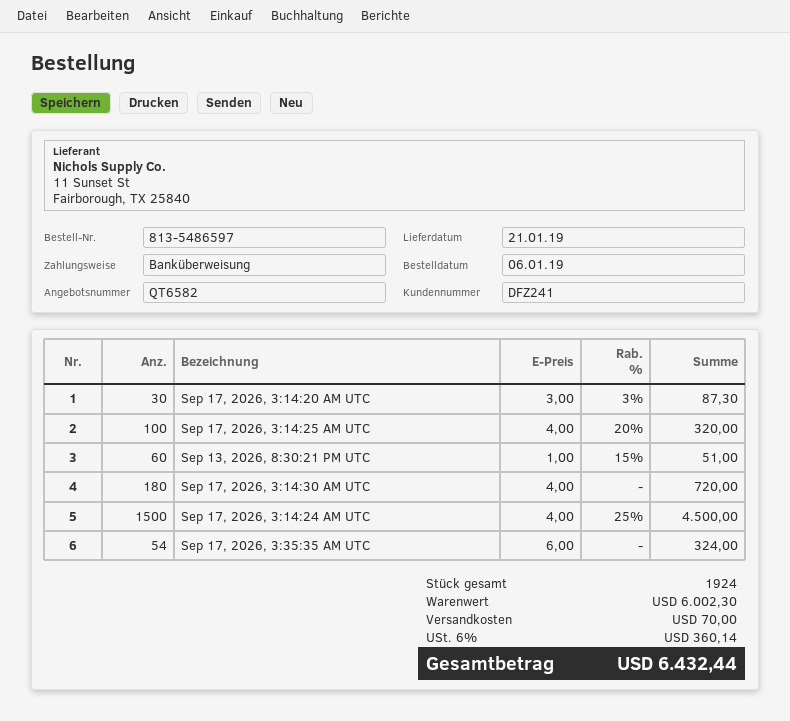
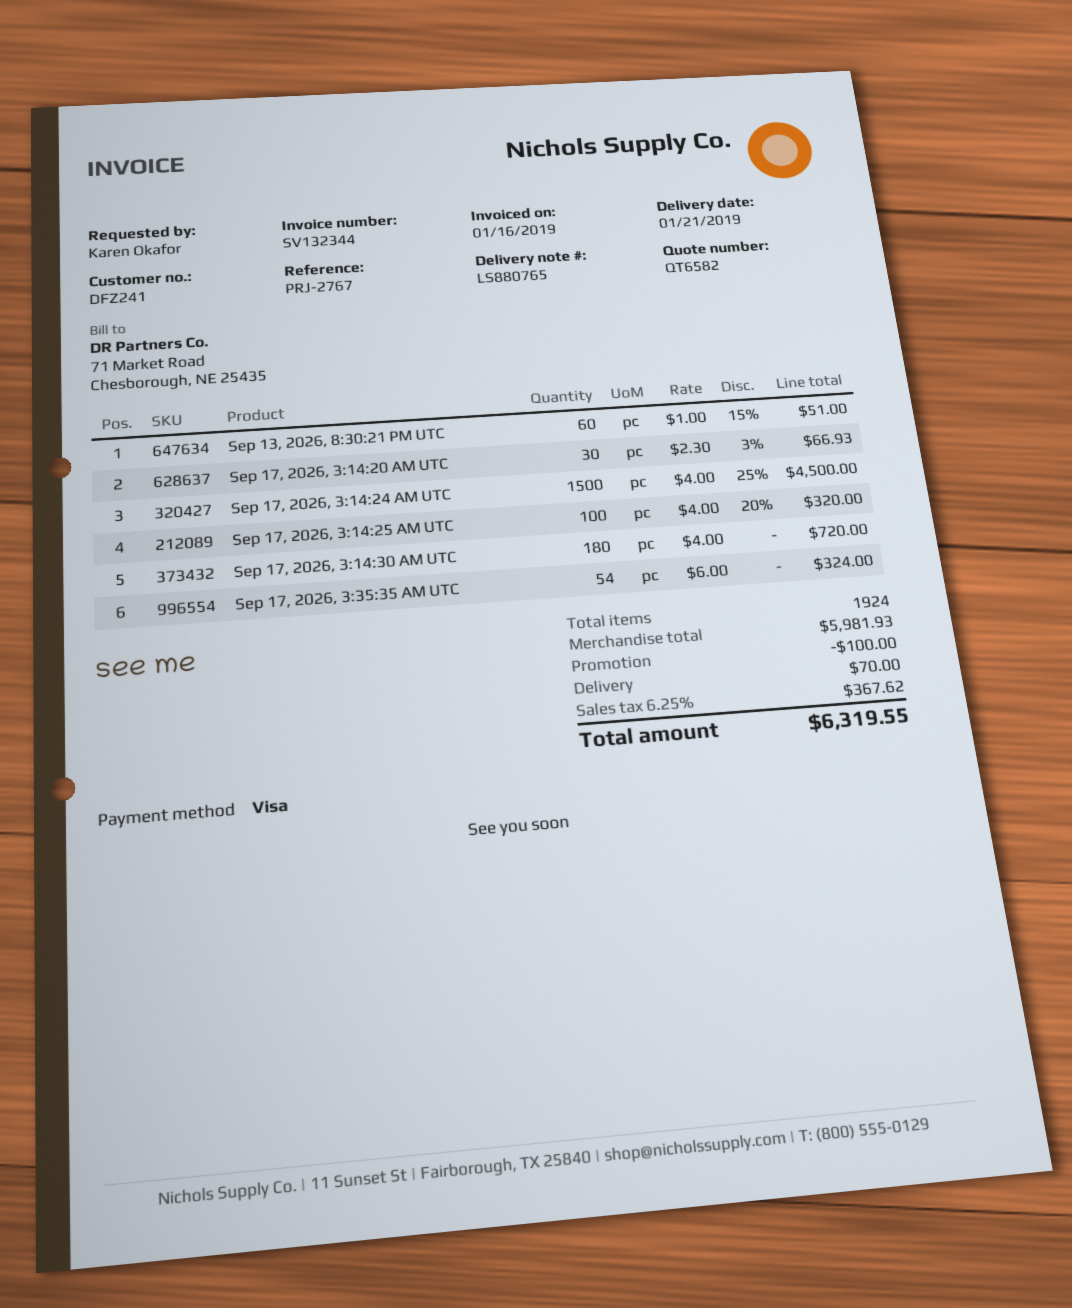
payment method: bank transfer -> Visa
Sep 17, 2026, 3:14:20 AM UTC: 30 x 3.00 - 3% = 87.30 -> 30 x 2.30 - 3% = 66.93
subtotal: 6002.30 -> 5981.93
discount: none -> 100.00
tax: 6% = 360.14 -> 6.25% = 367.62
total: 6432.44 -> 6319.55

